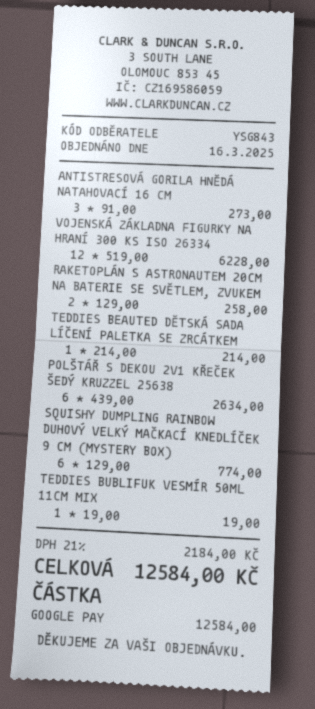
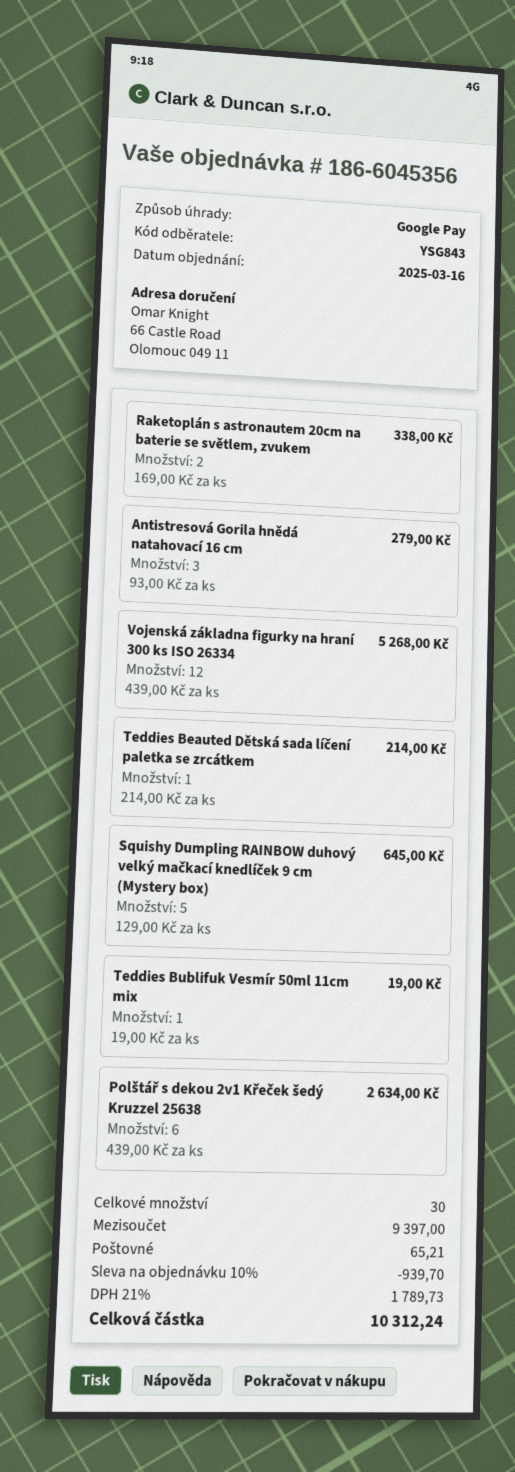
ANTISTRESOVÁ GORILA HNĚDÁ NATAHOVACÍ 16 CM: 3 x 91.00 = 273.00 -> 3 x 93.00 = 279.00
VOJENSKÁ ZÁKLADNA FIGURKY NA HRANÍ 300 KS ISO 26334: 12 x 519.00 = 6228.00 -> 12 x 439.00 = 5268.00
RAKETOPLÁN S ASTRONAUTEM 20CM NA BATERIE SE SVĚTLEM, ZVUKEM: 2 x 129.00 = 258.00 -> 2 x 169.00 = 338.00
SQUISHY DUMPLING RAINBOW DUHOVÝ VELKÝ MAČKACÍ KNEDLÍČEK 9 CM (MYSTERY BOX): 6 x 129.00 = 774.00 -> 5 x 129.00 = 645.00
discount: none -> 10% = 939.70
shipping: none -> 65.21
tax: 21% = 2184.00 -> 21% = 1789.73
total: 12584.00 -> 10312.24

